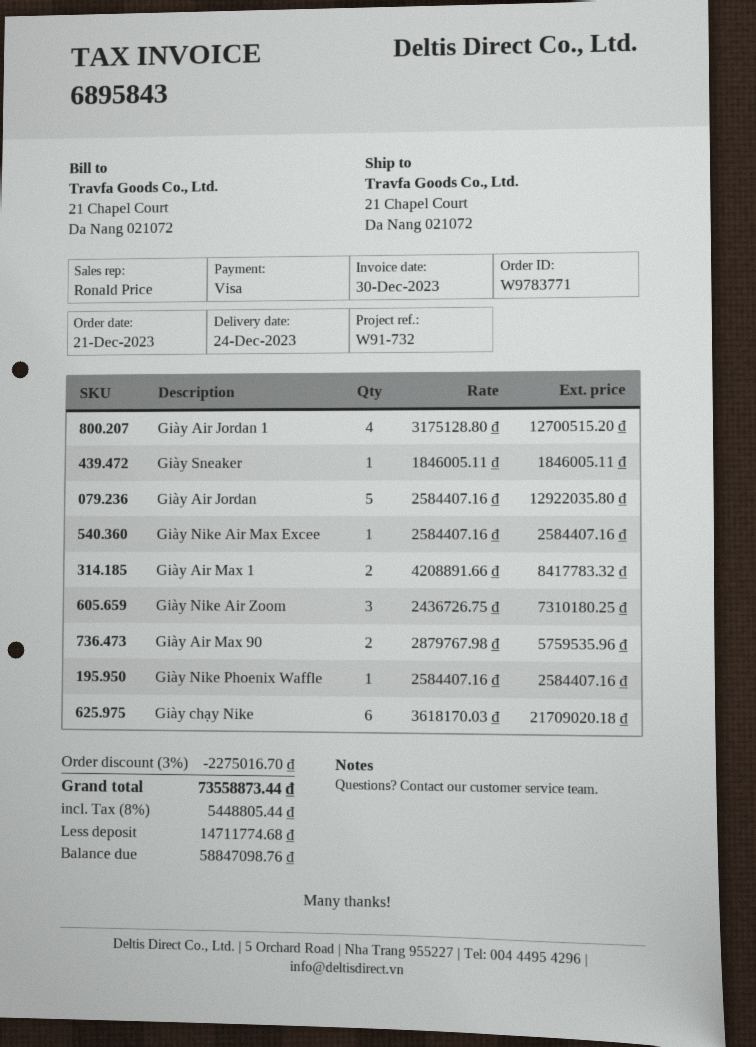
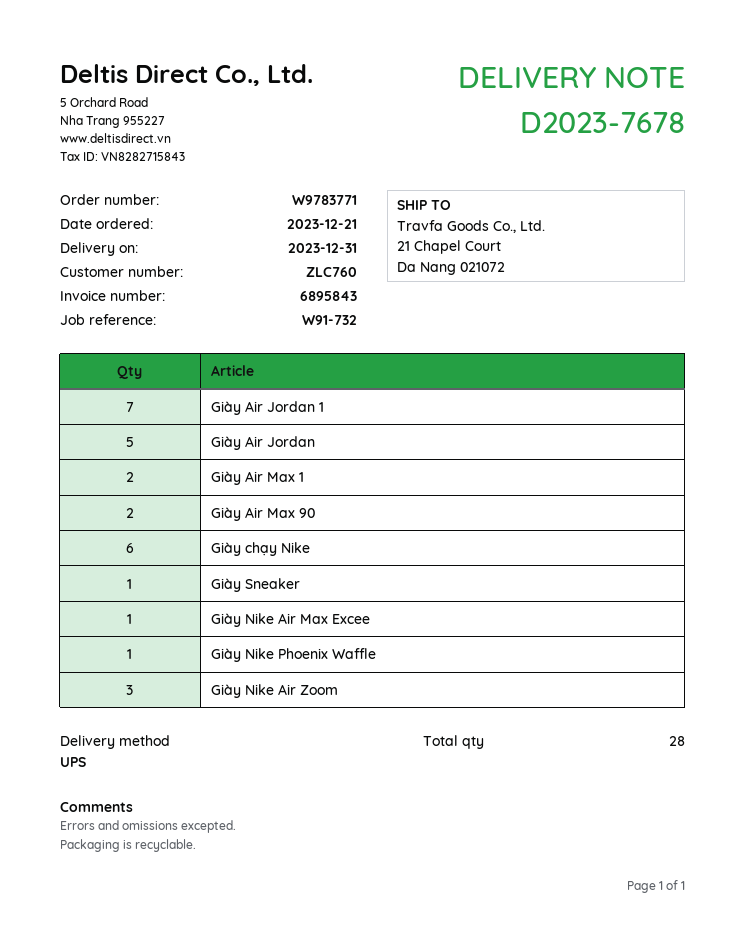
delivery date: 2023-12-24 -> 2023-12-31
Giày Air Jordan 1: 4 -> 7

